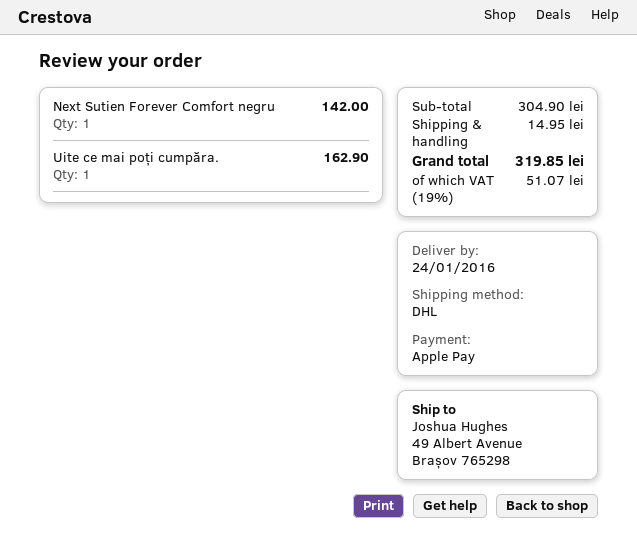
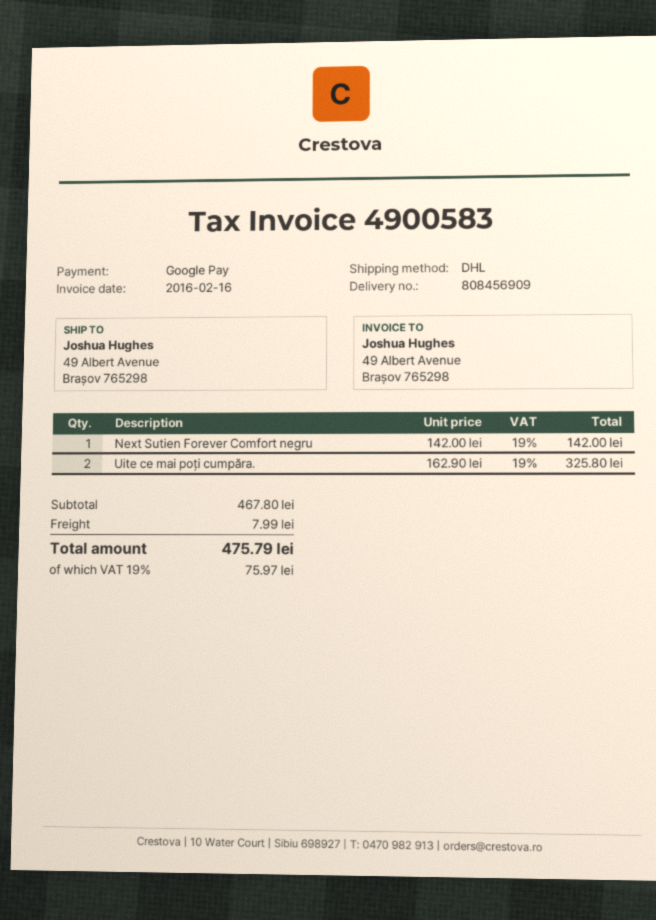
payment method: Apple Pay -> Google Pay
Uite ce mai poți cumpăra.: 1 for 162.90 -> 2 for 325.80
subtotal: 304.90 -> 467.80
shipping: 14.95 -> 7.99
tax: 19% = 51.07 -> 19% = 75.97
total: 319.85 -> 475.79

